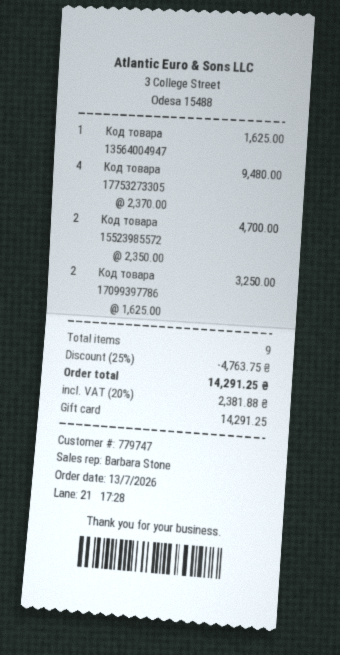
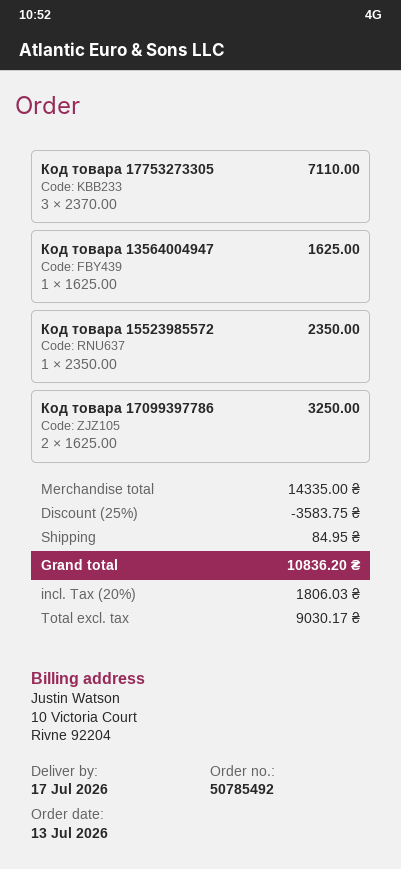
Код товара 17753273305: 4 x 2370.00 = 9480.00 -> 3 x 2370.00 = 7110.00
Код товара 15523985572: 2 x 2350.00 = 4700.00 -> 1 x 2350.00 = 2350.00
discount: 25% = 4763.75 -> 25% = 3583.75
shipping: none -> 84.95
tax: 20% = 2381.88 -> 20% = 1806.03
total: 14291.25 -> 10836.20

